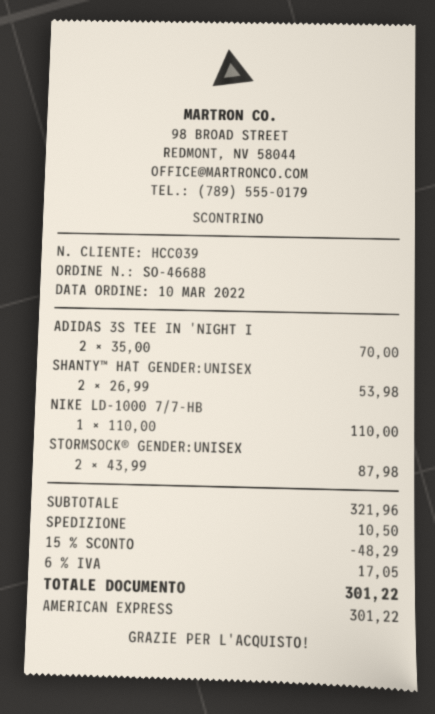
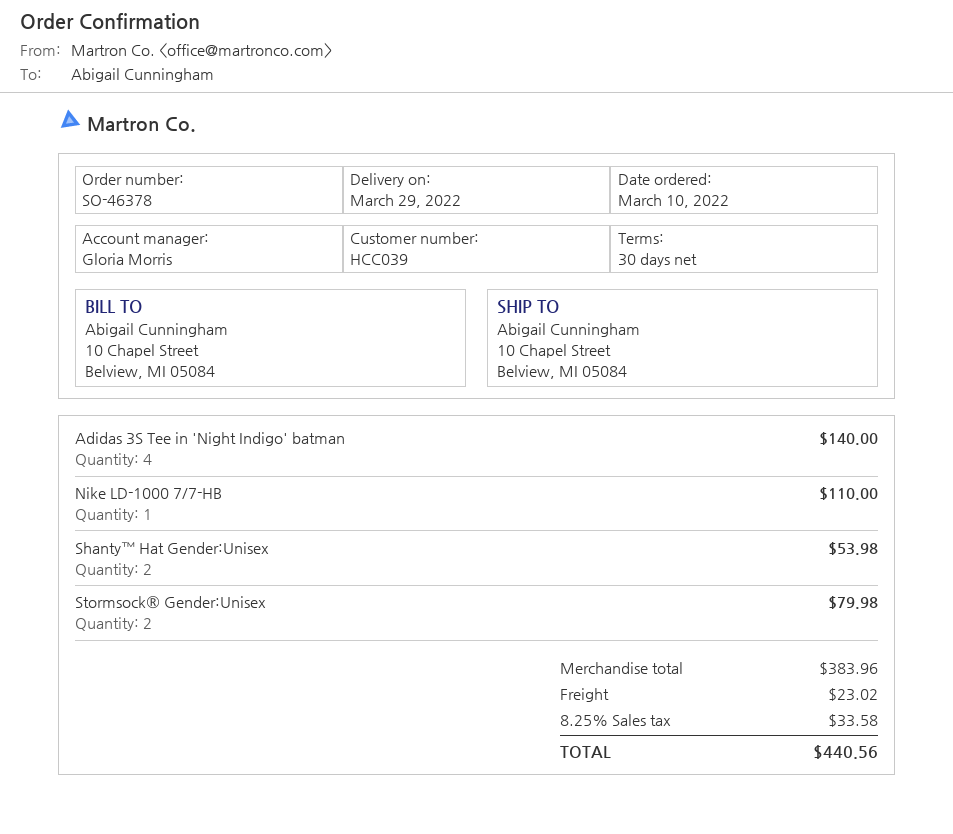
order number: SO-46688 -> SO-46378
ADIDAS 3S TEE IN 'NIGHT I: 2 for 70.00 -> 4 for 140.00
STORMSOCK® GENDER:UNISEX: 2 for 87.98 -> 2 for 79.98
subtotal: 321.96 -> 383.96
discount: 15% = 48.29 -> none
shipping: 10.50 -> 23.02
tax: 6% = 17.05 -> 8.25% = 33.58
total: 301.22 -> 440.56

